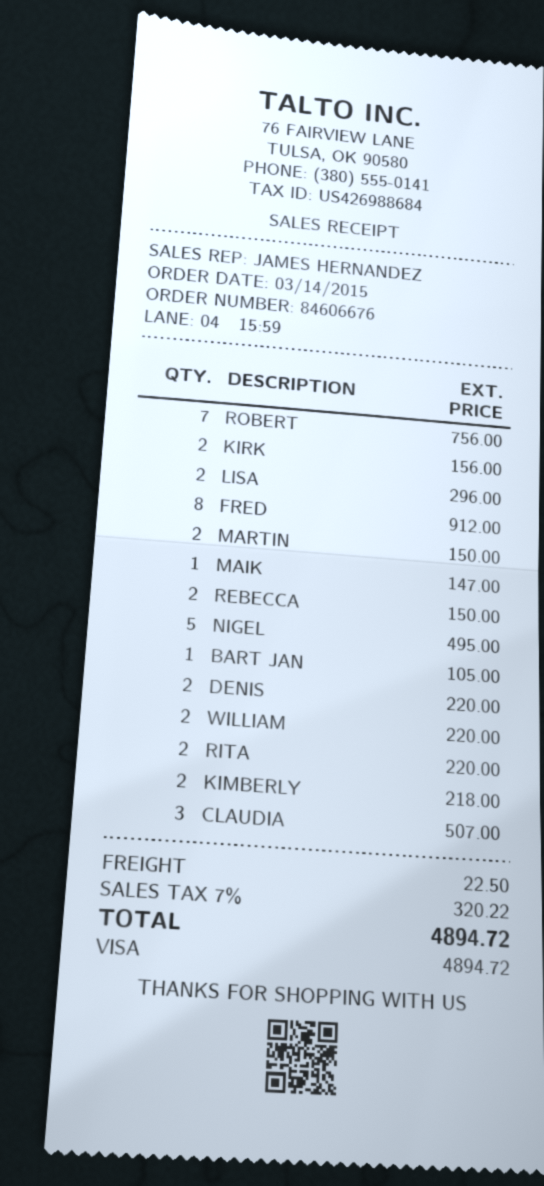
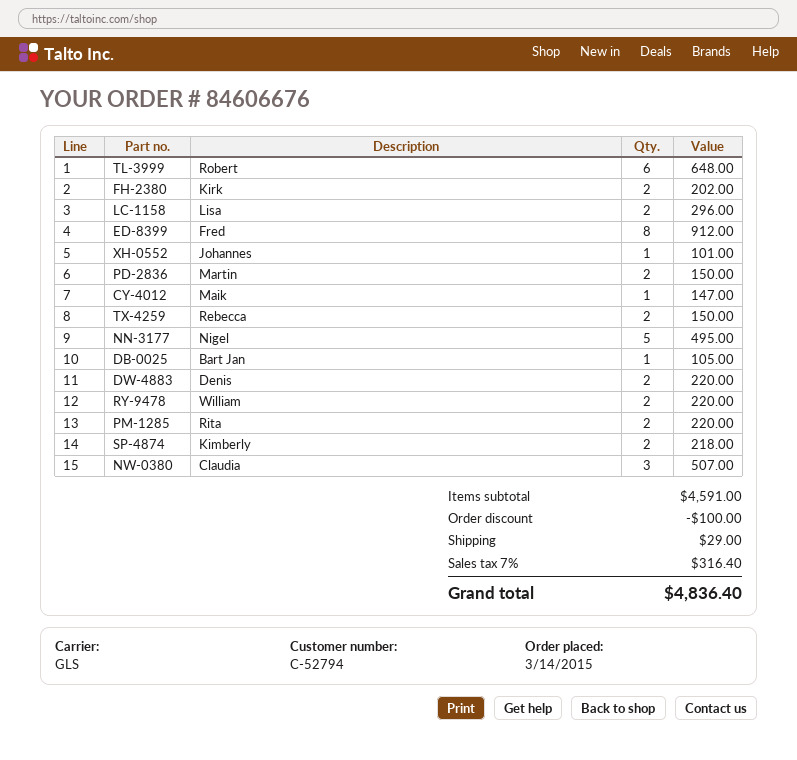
ROBERT: 7 for 756.00 -> 6 for 648.00
KIRK: 2 for 156.00 -> 2 for 202.00
Johannes: none -> 1 for 101.00
discount: none -> 100.00
shipping: 22.50 -> 29.00
tax: 7% = 320.22 -> 7% = 316.40
total: 4894.72 -> 4836.40

